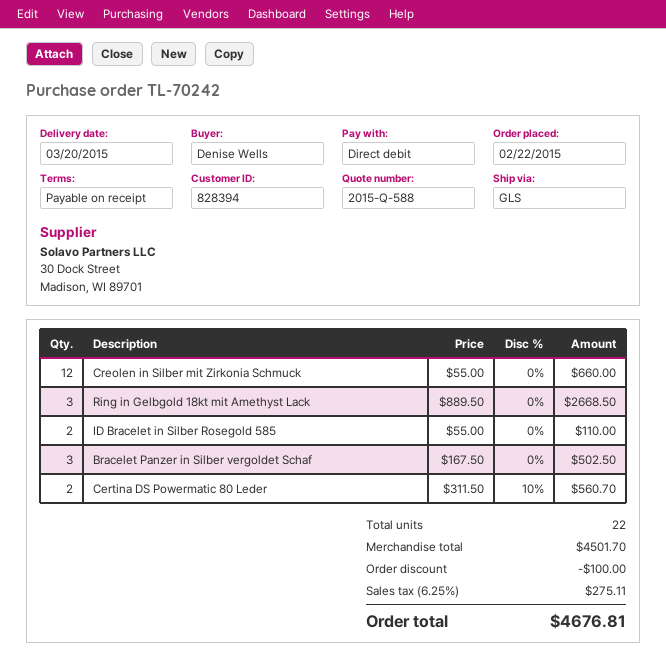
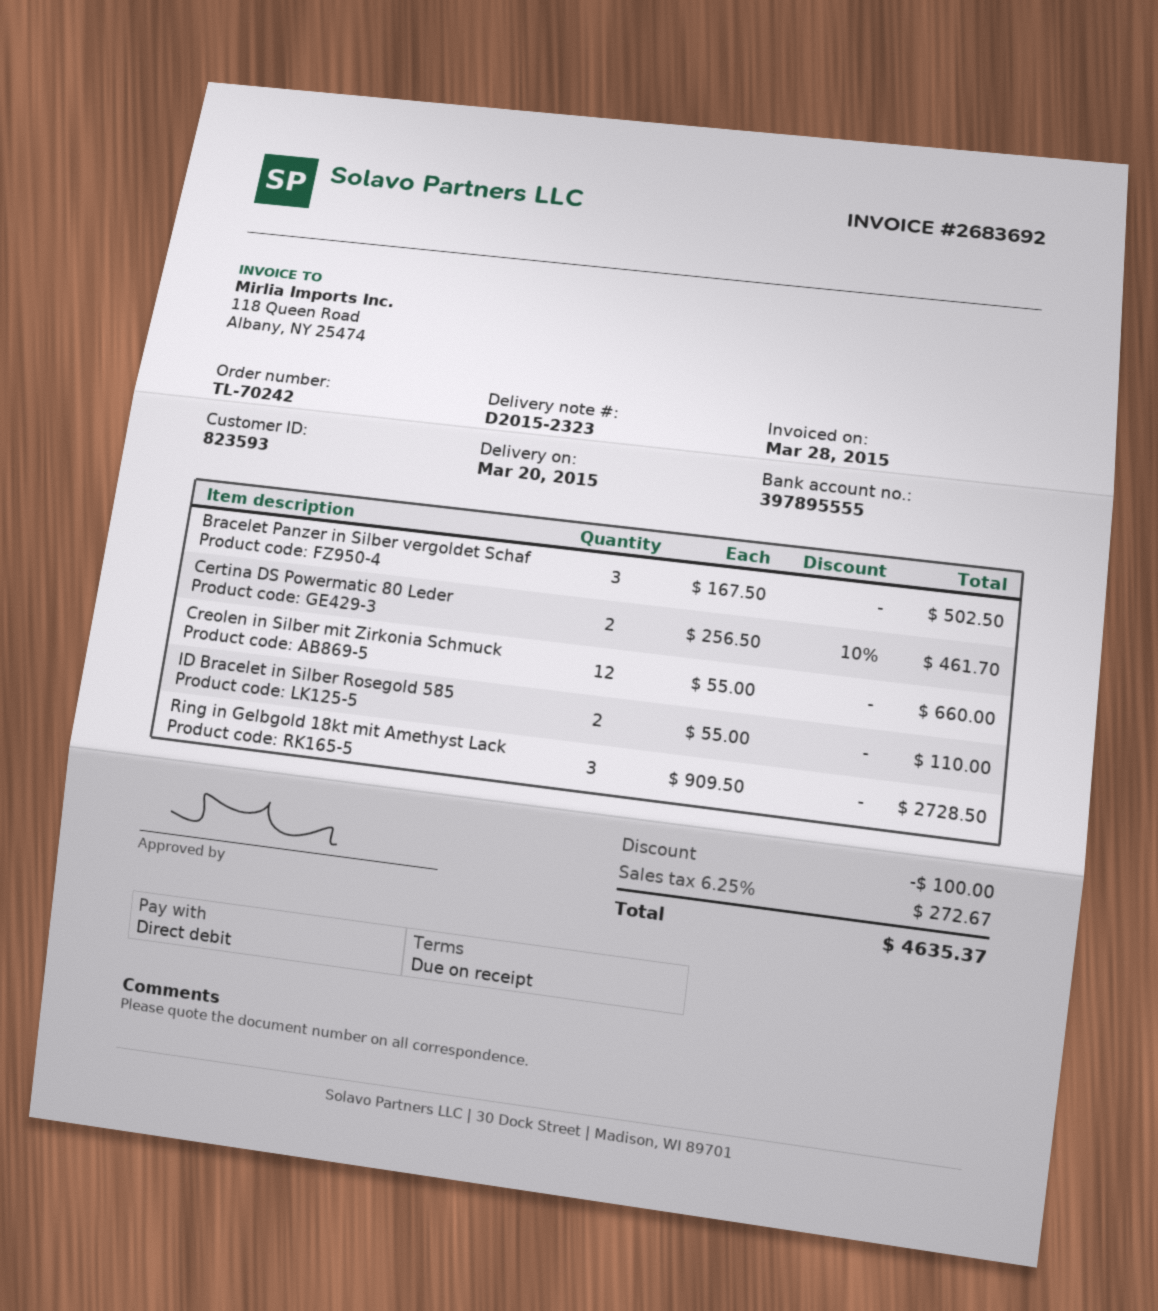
customer number: 828394 -> 823593
Ring in Gelbgold 18kt mit Amethyst Lack: 3 x 889.50 = 2668.50 -> 3 x 909.50 = 2728.50
Certina DS Powermatic 80 Leder: 2 x 311.50 - 10% = 560.70 -> 2 x 256.50 - 10% = 461.70
tax: 6.25% = 275.11 -> 6.25% = 272.67
total: 4676.81 -> 4635.37

